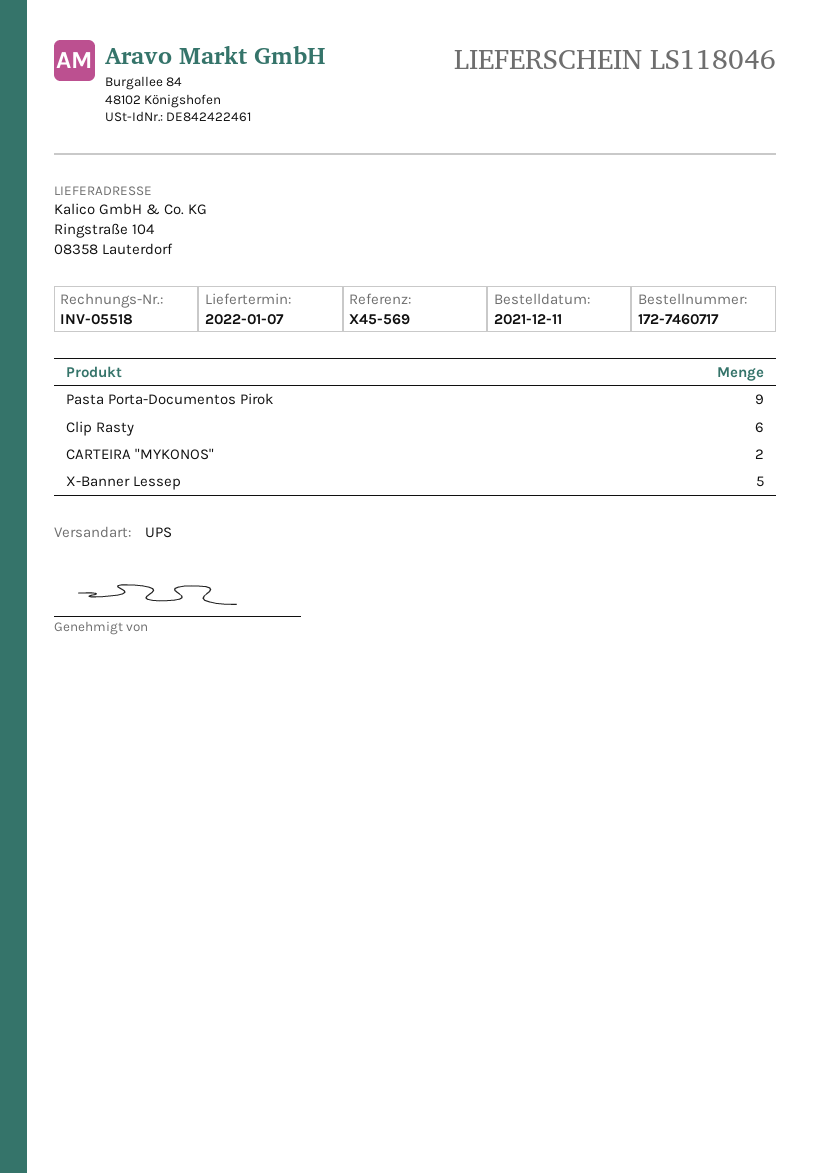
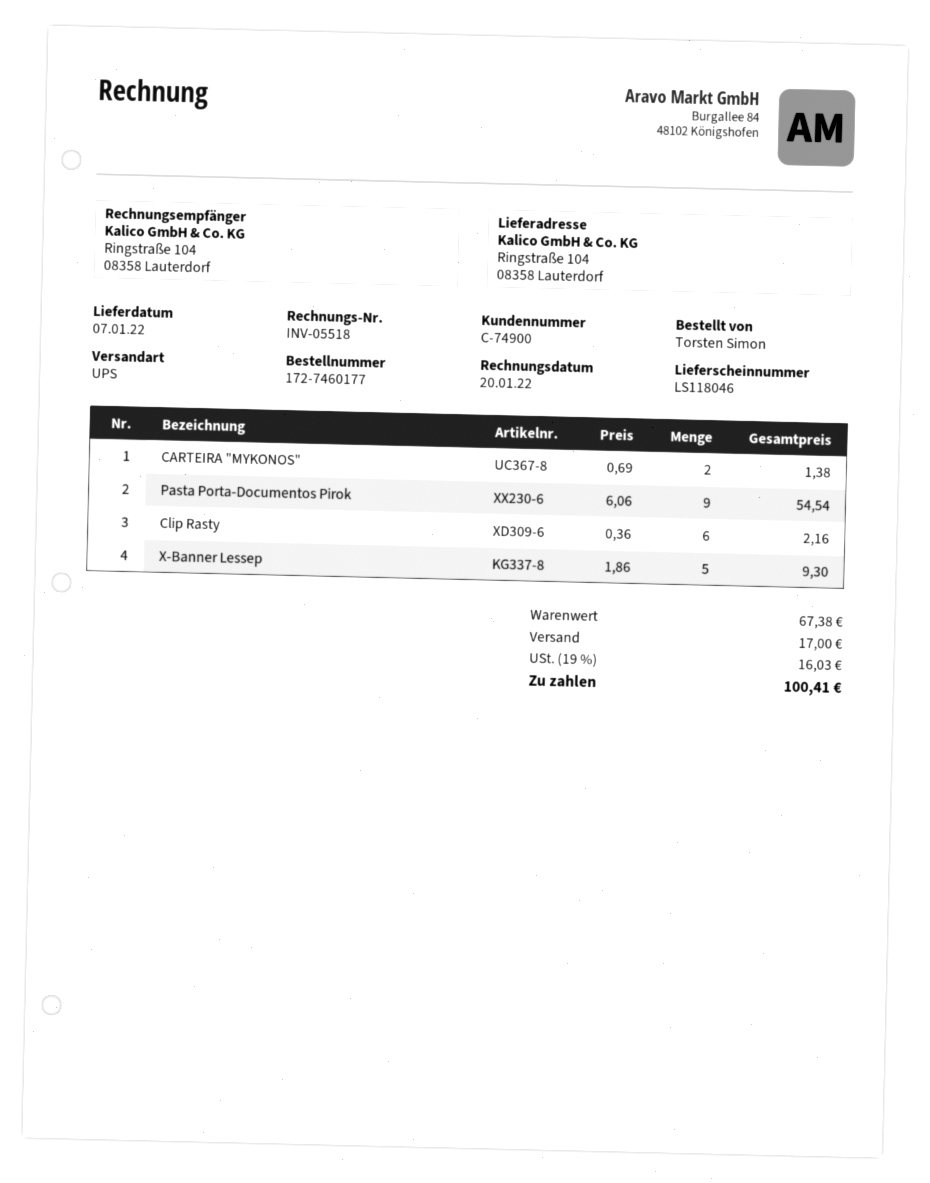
order number: 172-7460717 -> 172-7460177

